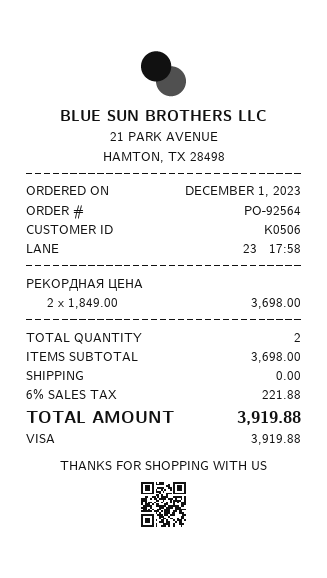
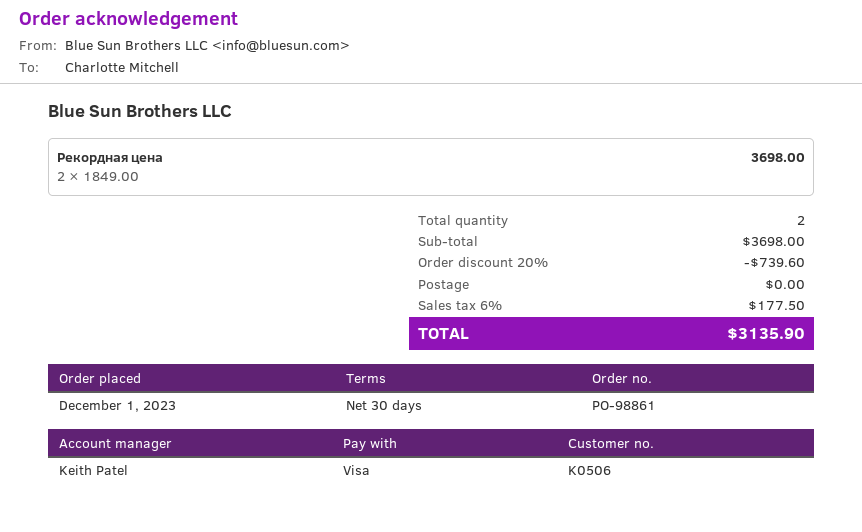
order number: PO-92564 -> PO-98861
discount: none -> 20% = 739.60
tax: 6% = 221.88 -> 6% = 177.50
total: 3919.88 -> 3135.90

